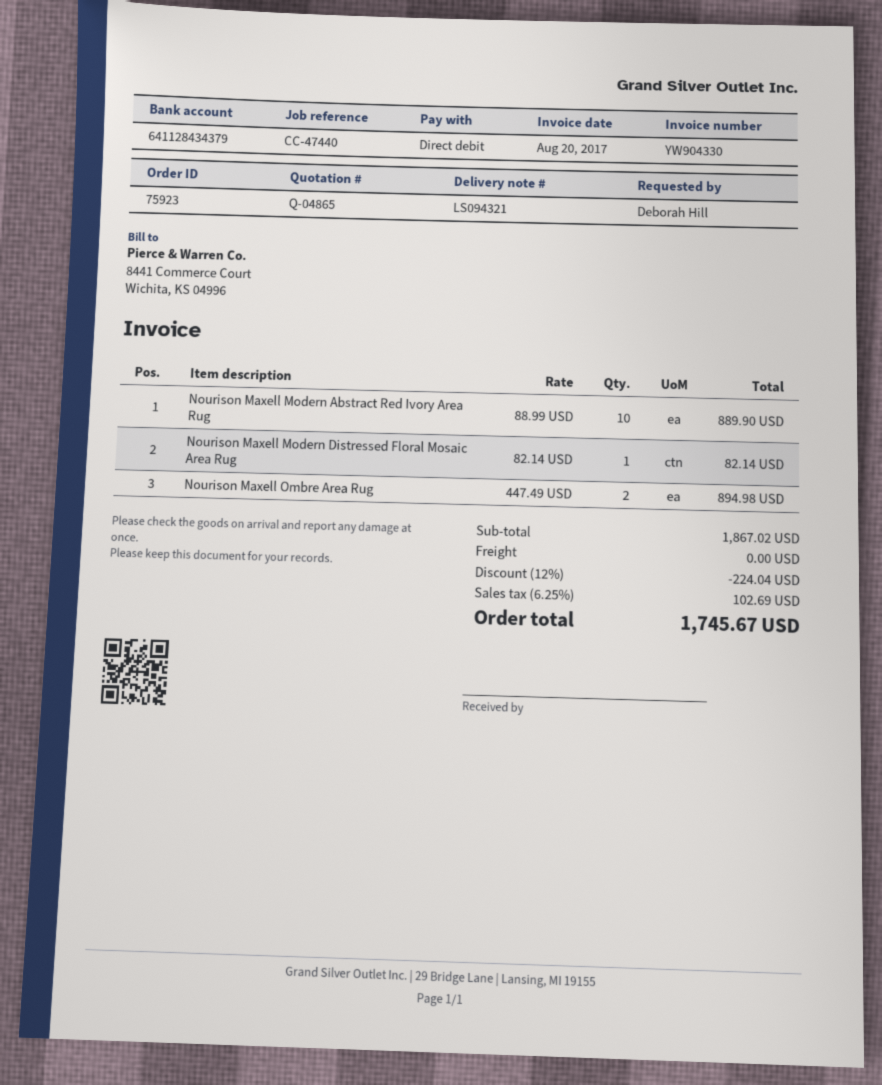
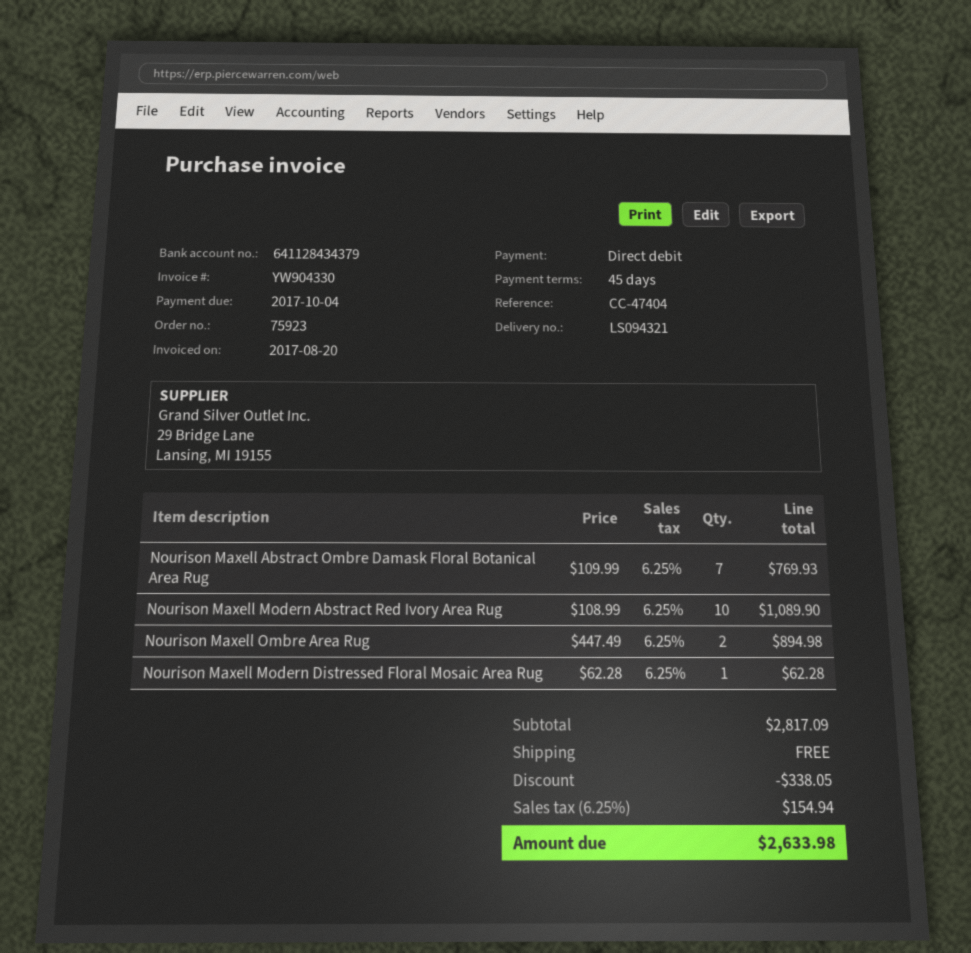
reference: CC-47440 -> CC-47404
Nourison Maxell Modern Abstract Red Ivory Area Rug: 10 x 88.99 = 889.90 -> 10 x 108.99 = 1089.90
Nourison Maxell Modern Distressed Floral Mosaic Area Rug: 1 x 82.14 = 82.14 -> 1 x 62.28 = 62.28
Nourison Maxell Abstract Ombre Damask Floral Botanical Area Rug: none -> 7 x 109.99 = 769.93
subtotal: 1867.02 -> 2817.09
discount: 224.04 -> 338.05
tax: 6.25% = 102.69 -> 6.25% = 154.94
total: 1745.67 -> 2633.98

